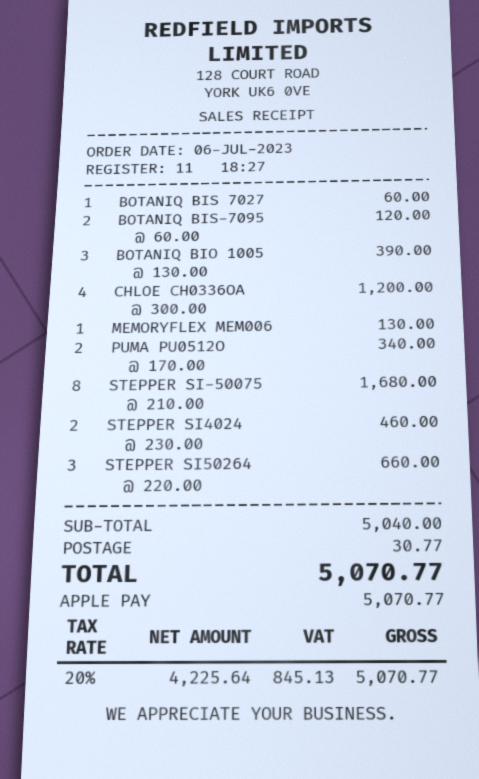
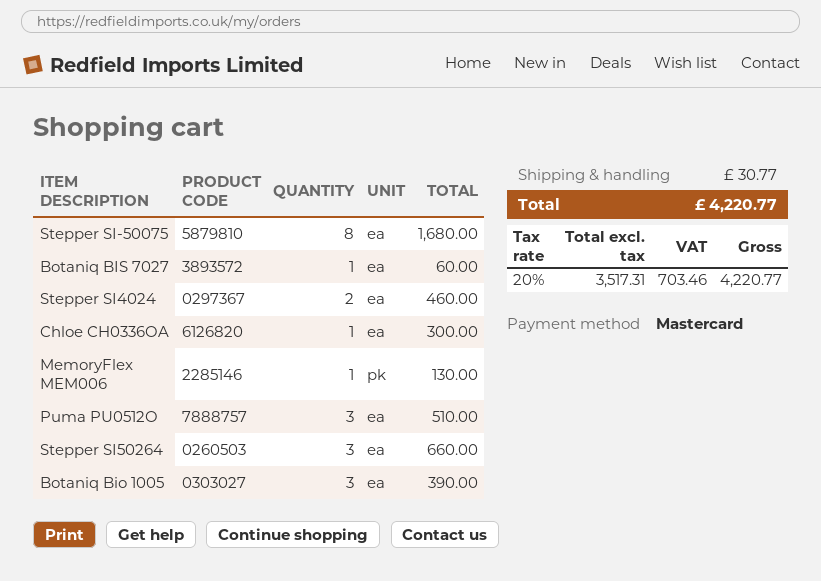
payment method: Apple Pay -> Mastercard
BOTANIQ BIS-7095: 2 for 120.00 -> none
CHLOE CH0336OA: 4 for 1200.00 -> 1 for 300.00
PUMA PU0512O: 2 for 340.00 -> 3 for 510.00
net: 4225.64 -> 3517.31
tax: 20% = 845.13 -> 20% = 703.46
total: 5070.77 -> 4220.77

